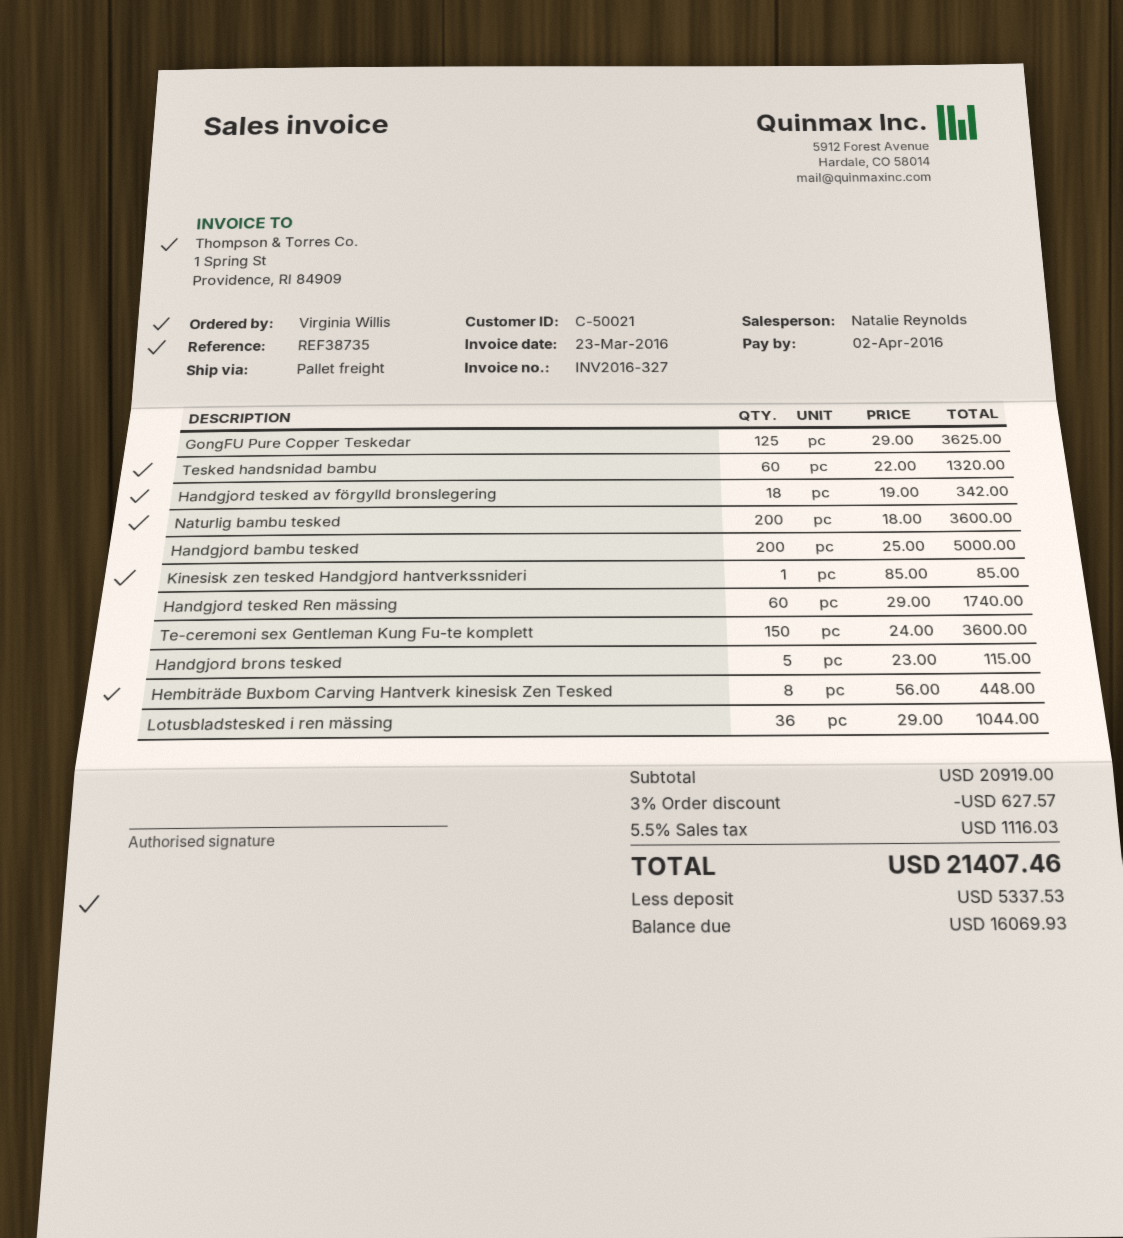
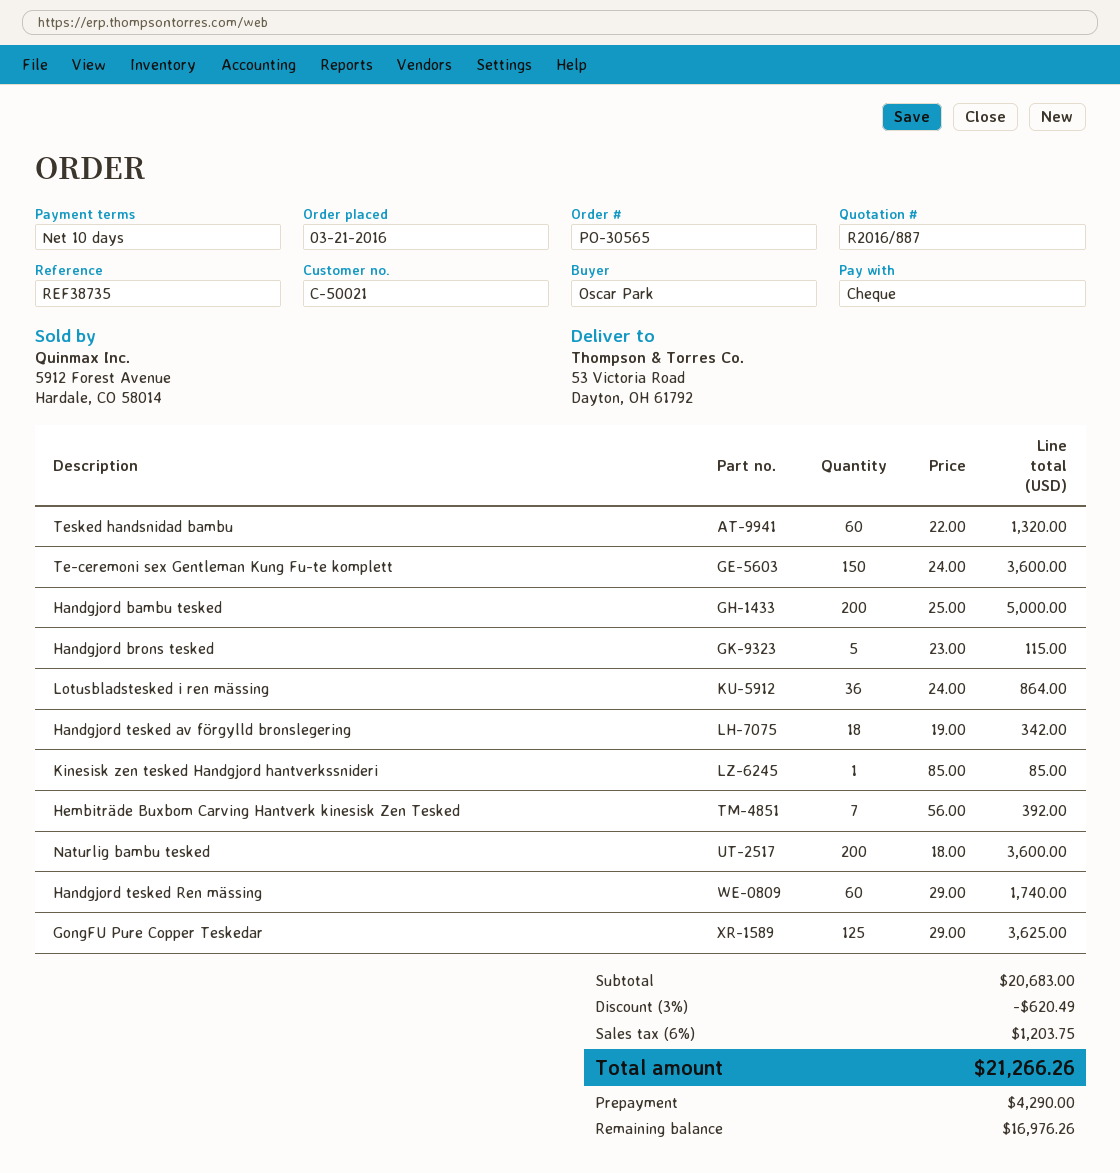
ordered by: Virginia Willis -> Oscar Park
Hembiträde Buxbom Carving Hantverk kinesisk Zen Tesked: 8 x 56.00 = 448.00 -> 7 x 56.00 = 392.00
Lotusbladstesked i ren mässing: 36 x 29.00 = 1044.00 -> 36 x 24.00 = 864.00
subtotal: 20919.00 -> 20683.00
discount: 3% = 627.57 -> 3% = 620.49
tax: 5.5% = 1116.03 -> 6% = 1203.75
total: 21407.46 -> 21266.26
deposit: 5337.53 -> 4290.00
balance: 16069.93 -> 16976.26

